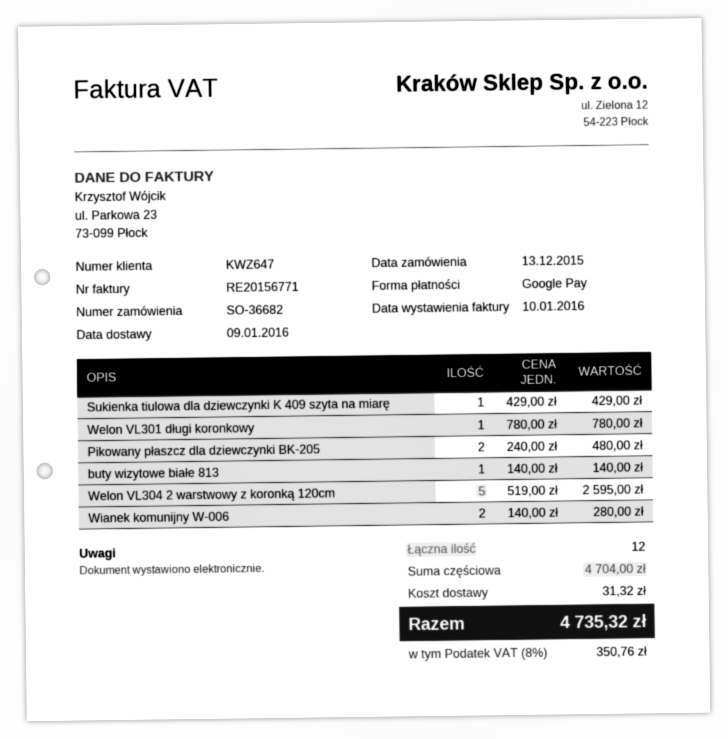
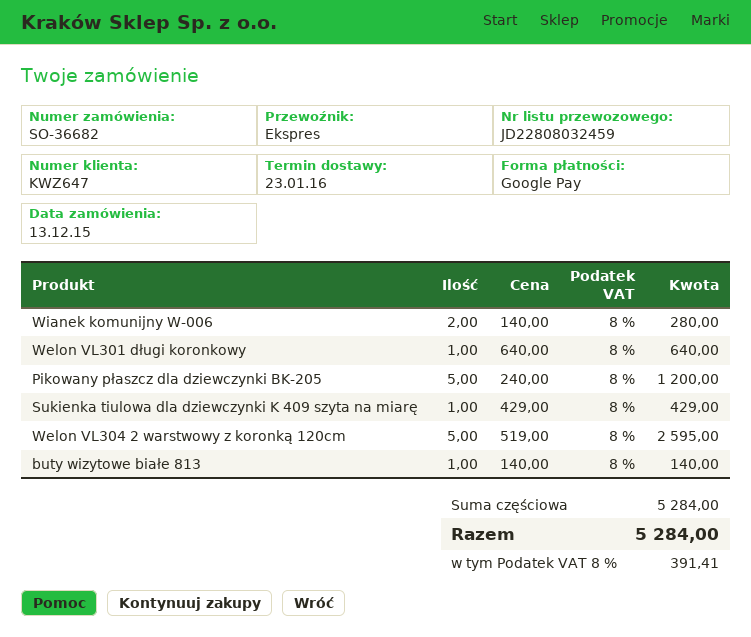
delivery date: 2016-01-09 -> 2016-01-23
Welon VL301 długi koronkowy: 1 x 780.00 = 780.00 -> 1 x 640.00 = 640.00
Pikowany płaszcz dla dziewczynki BK-205: 2 x 240.00 = 480.00 -> 5 x 240.00 = 1200.00
subtotal: 4704.00 -> 5284.00
shipping: 31.32 -> none
tax: 8% = 350.76 -> 8% = 391.41
total: 4735.32 -> 5284.00

